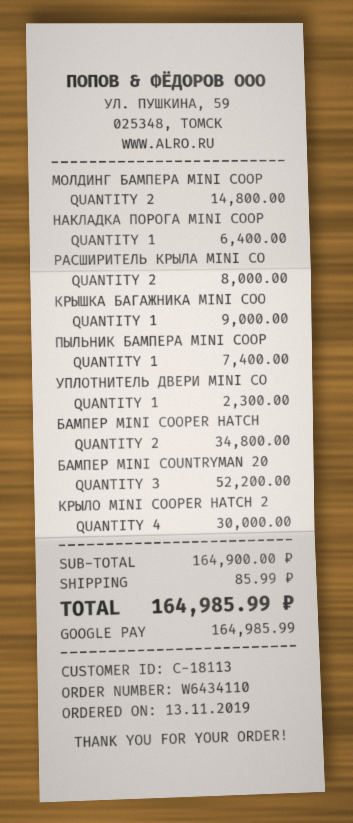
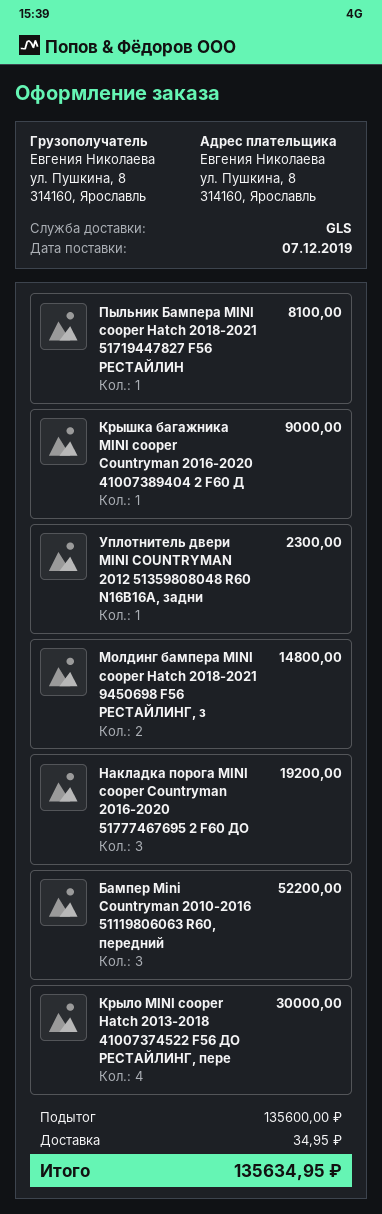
НАКЛАДКА ПОРОГА MINI COOP: 1 for 6400.00 -> 3 for 19200.00
РАСШИРИТЕЛЬ КРЫЛА MINI CO: 2 for 8000.00 -> none
ПЫЛЬНИК БАМПЕРА MINI COOP: 1 for 7400.00 -> 1 for 8100.00
БАМПЕР MINI COOPER HATCH: 2 for 34800.00 -> none
subtotal: 164900.00 -> 135600.00
shipping: 85.99 -> 34.95
total: 164985.99 -> 135634.95

